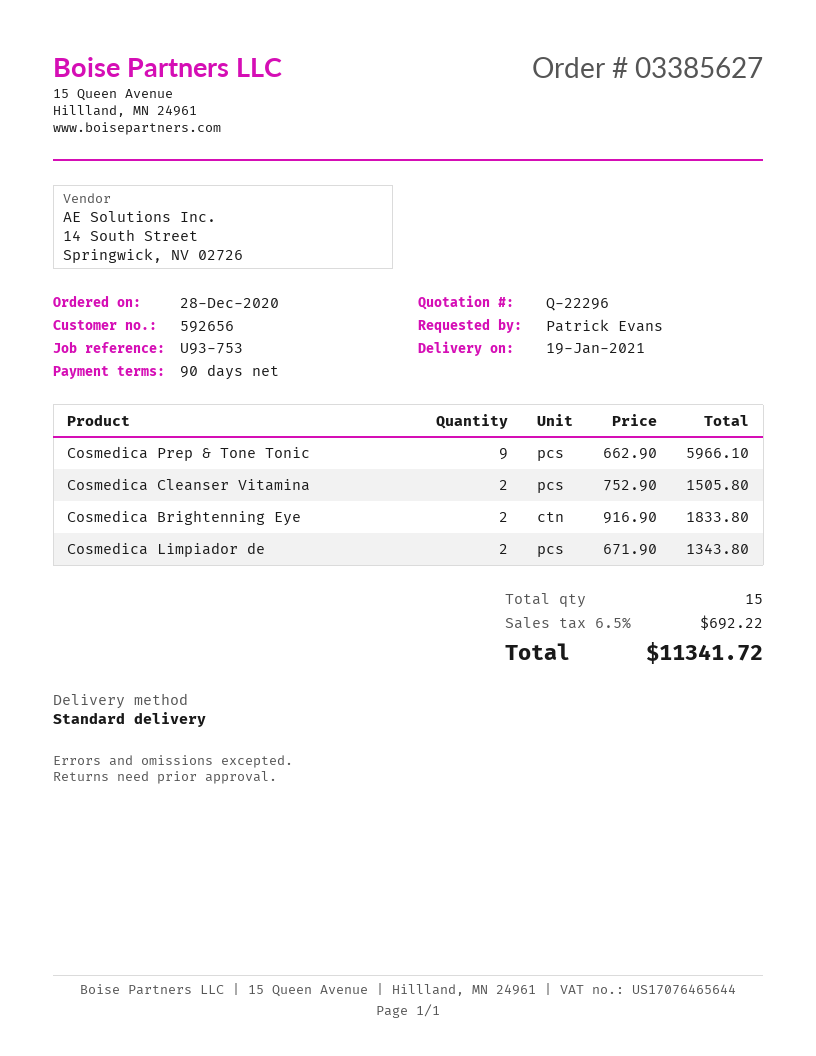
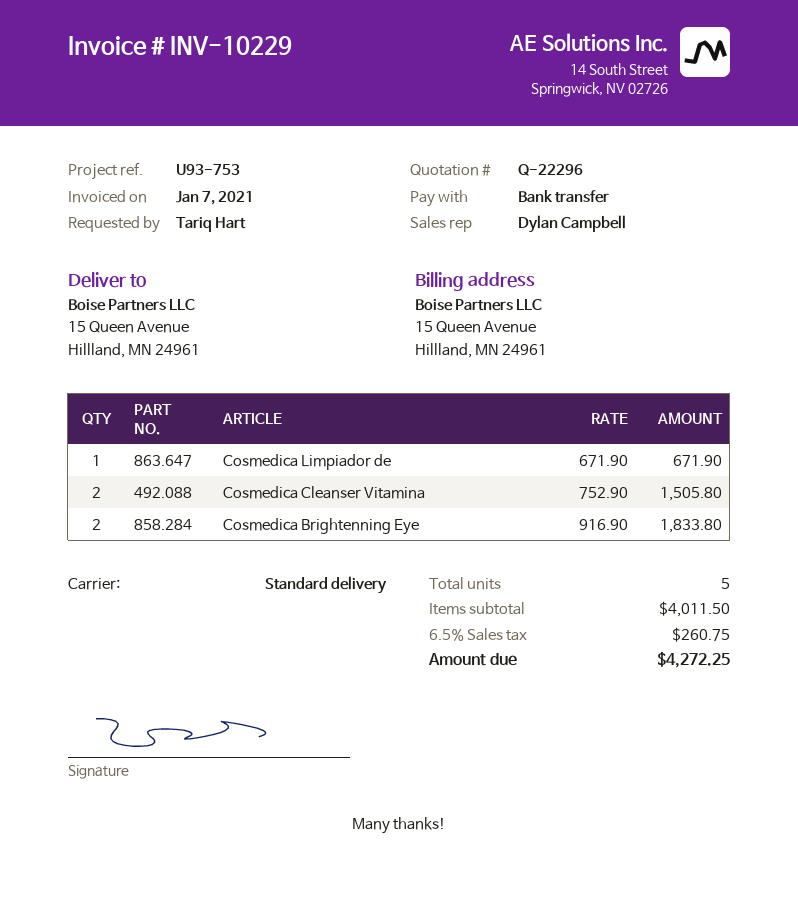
ordered by: Patrick Evans -> Tariq Hart
Cosmedica Prep & Tone Tonic: 9 x 662.90 = 5966.10 -> none
Cosmedica Limpiador de: 2 x 671.90 = 1343.80 -> 1 x 671.90 = 671.90
total quantity: 15 -> 5
tax: 6.5% = 692.22 -> 6.5% = 260.75
total: 11341.72 -> 4272.25

